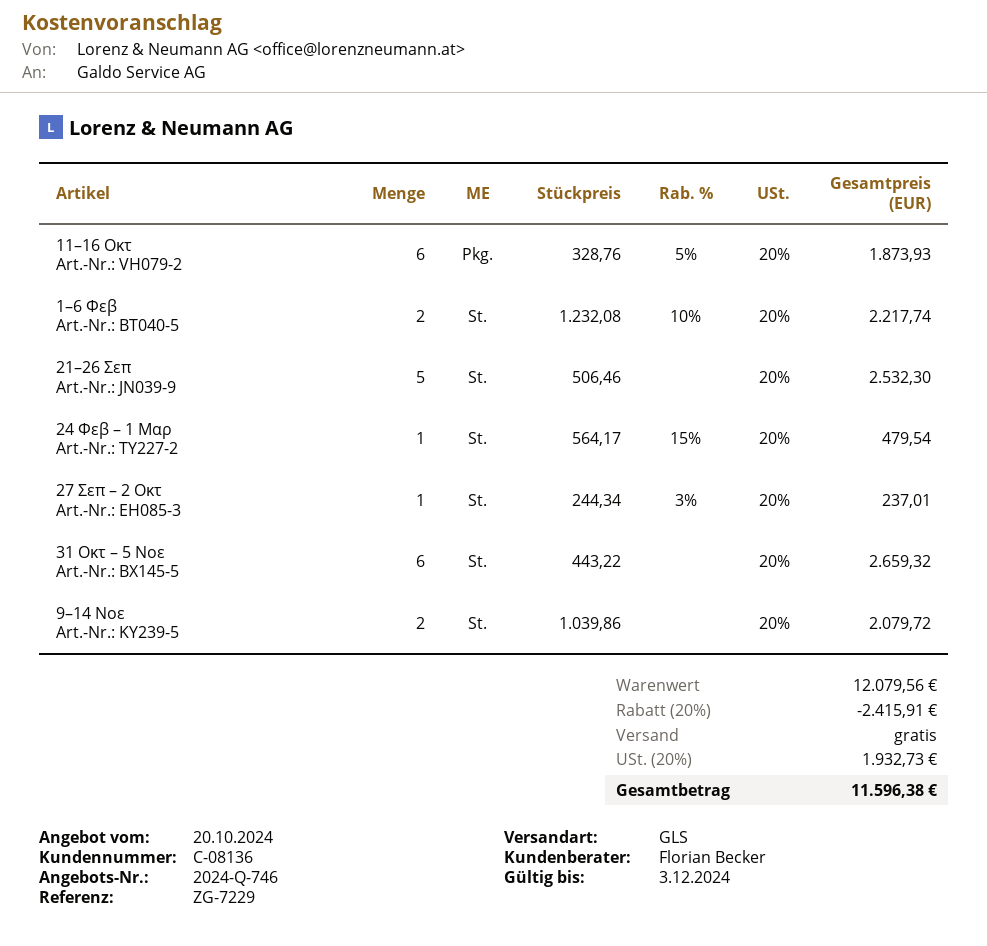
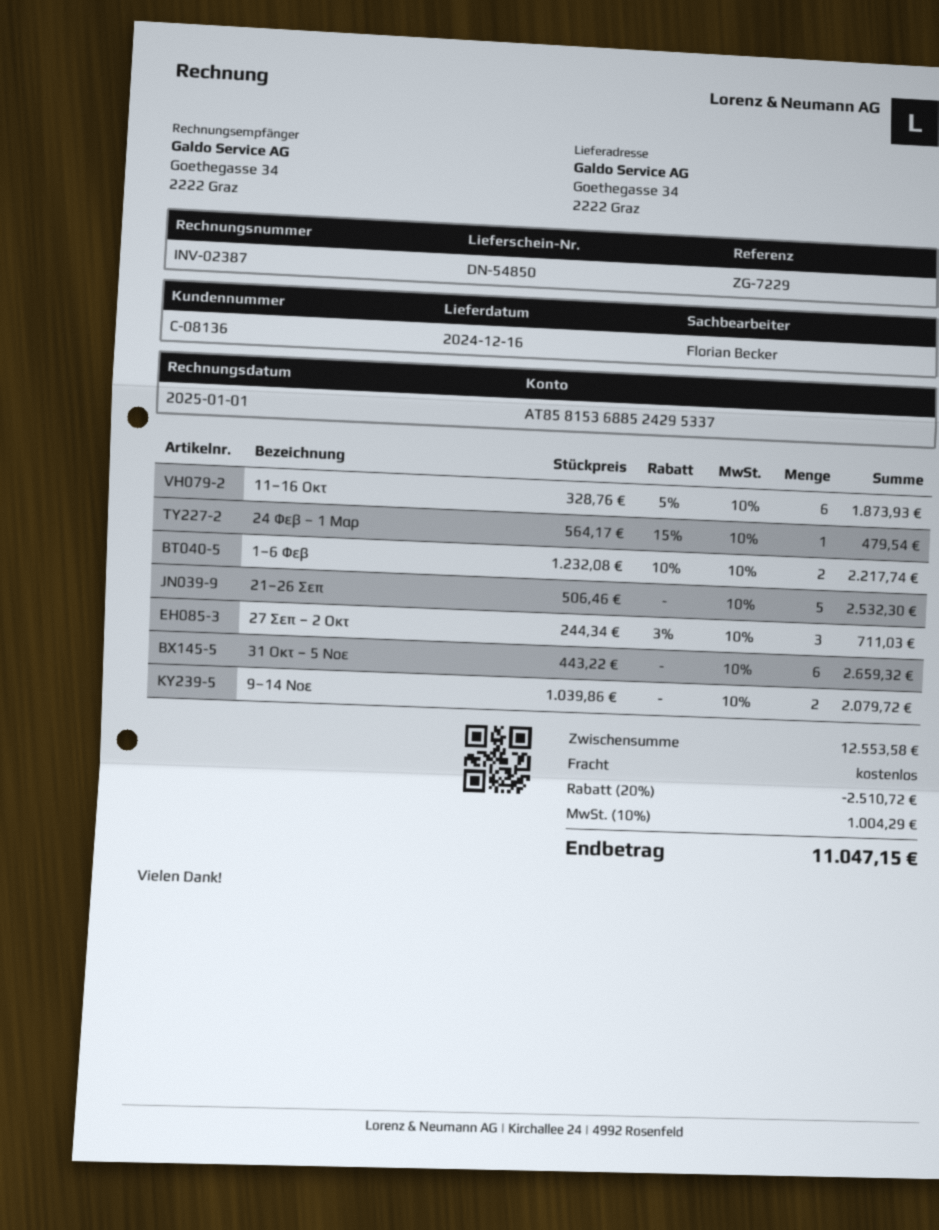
27 Σεπ – 2 Οκτ: 1 x 244.34 - 3% = 237.01 -> 3 x 244.34 - 3% = 711.03
subtotal: 12079.56 -> 12553.58
discount: 20% = 2415.91 -> 20% = 2510.72
tax: 20% = 1932.73 -> 10% = 1004.29
total: 11596.38 -> 11047.15

